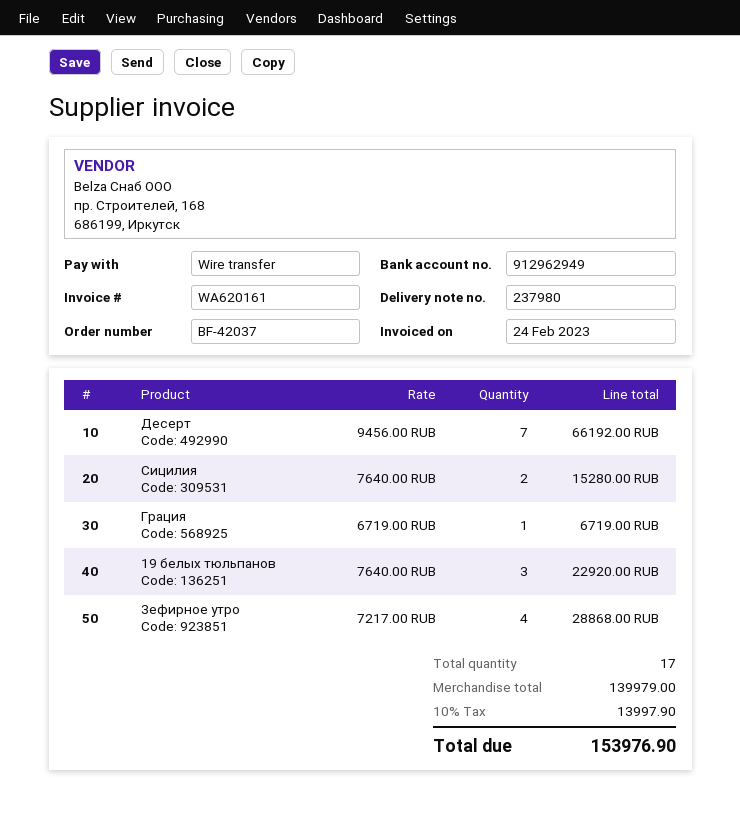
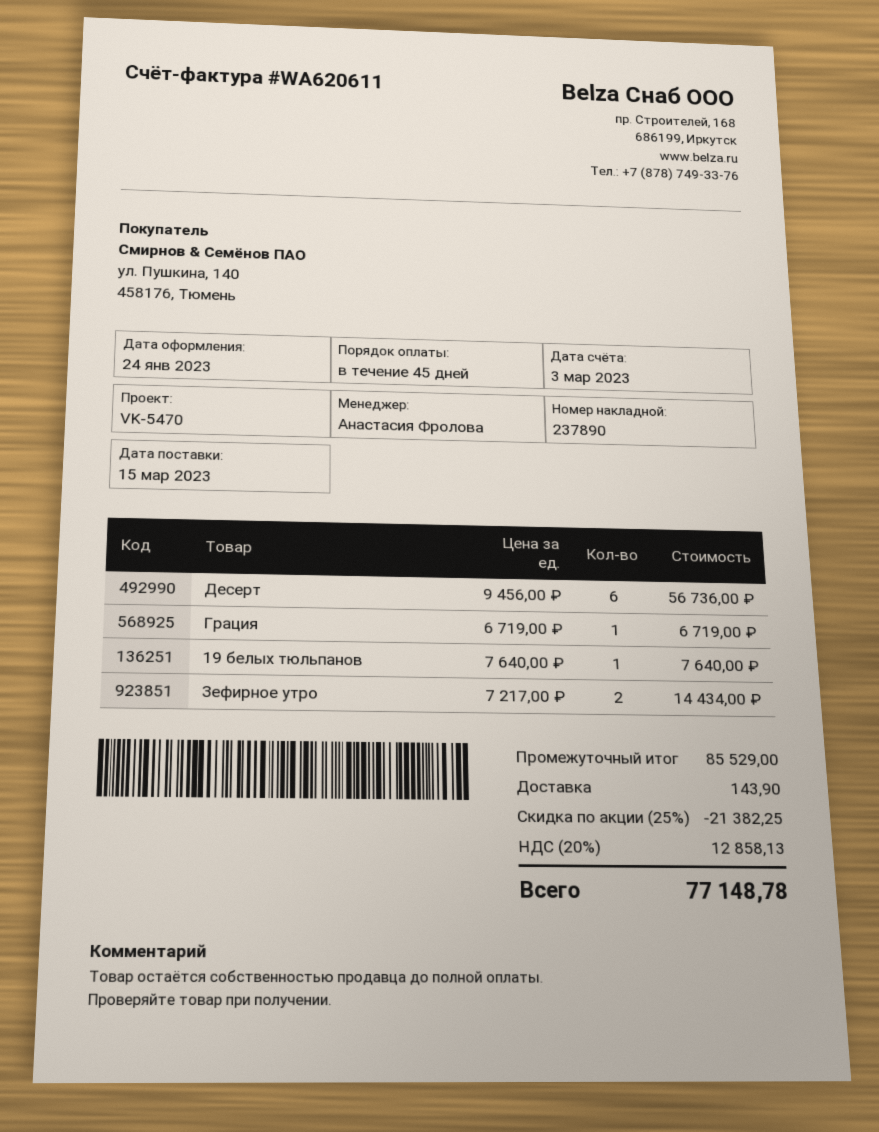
delivery note number: 237980 -> 237890
invoice number: WA620161 -> WA620611
invoice date: 2023-02-24 -> 2023-03-03
Десерт: 7 x 9456.00 = 66192.00 -> 6 x 9456.00 = 56736.00
Сицилия: 2 x 7640.00 = 15280.00 -> none
19 белых тюльпанов: 3 x 7640.00 = 22920.00 -> 1 x 7640.00 = 7640.00
Зефирное утро: 4 x 7217.00 = 28868.00 -> 2 x 7217.00 = 14434.00
subtotal: 139979.00 -> 85529.00
discount: none -> 25% = 21382.25
shipping: none -> 143.90
tax: 10% = 13997.90 -> 20% = 12858.13
total: 153976.90 -> 77148.78

